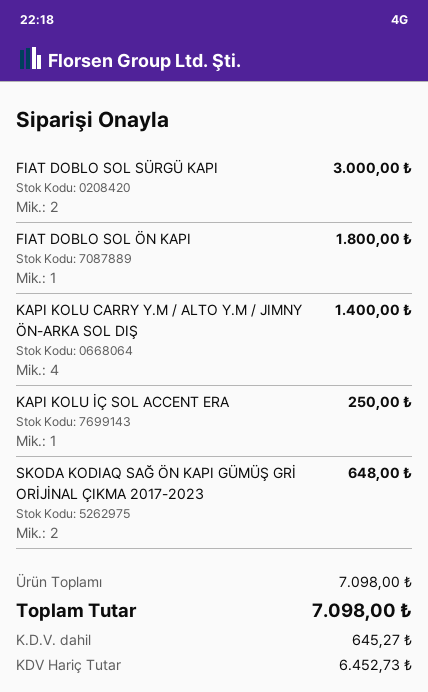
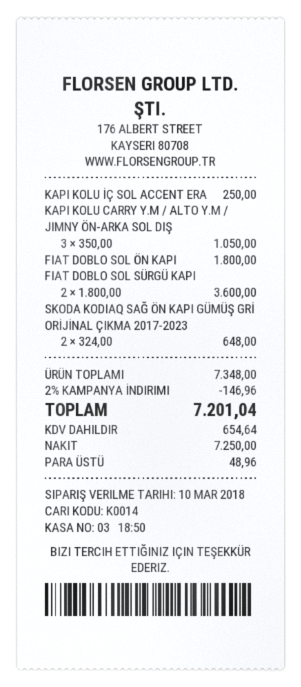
FIAT DOBLO SOL SÜRGÜ KAPI: 2 for 3000.00 -> 2 for 3600.00
KAPI KOLU CARRY Y.M / ALTO Y.M / JIMNY ÖN-ARKA SOL DIŞ: 4 for 1400.00 -> 3 for 1050.00
subtotal: 7098.00 -> 7348.00
discount: none -> 2% = 146.96
tax: 645.27 -> 654.64
total: 7098.00 -> 7201.04

